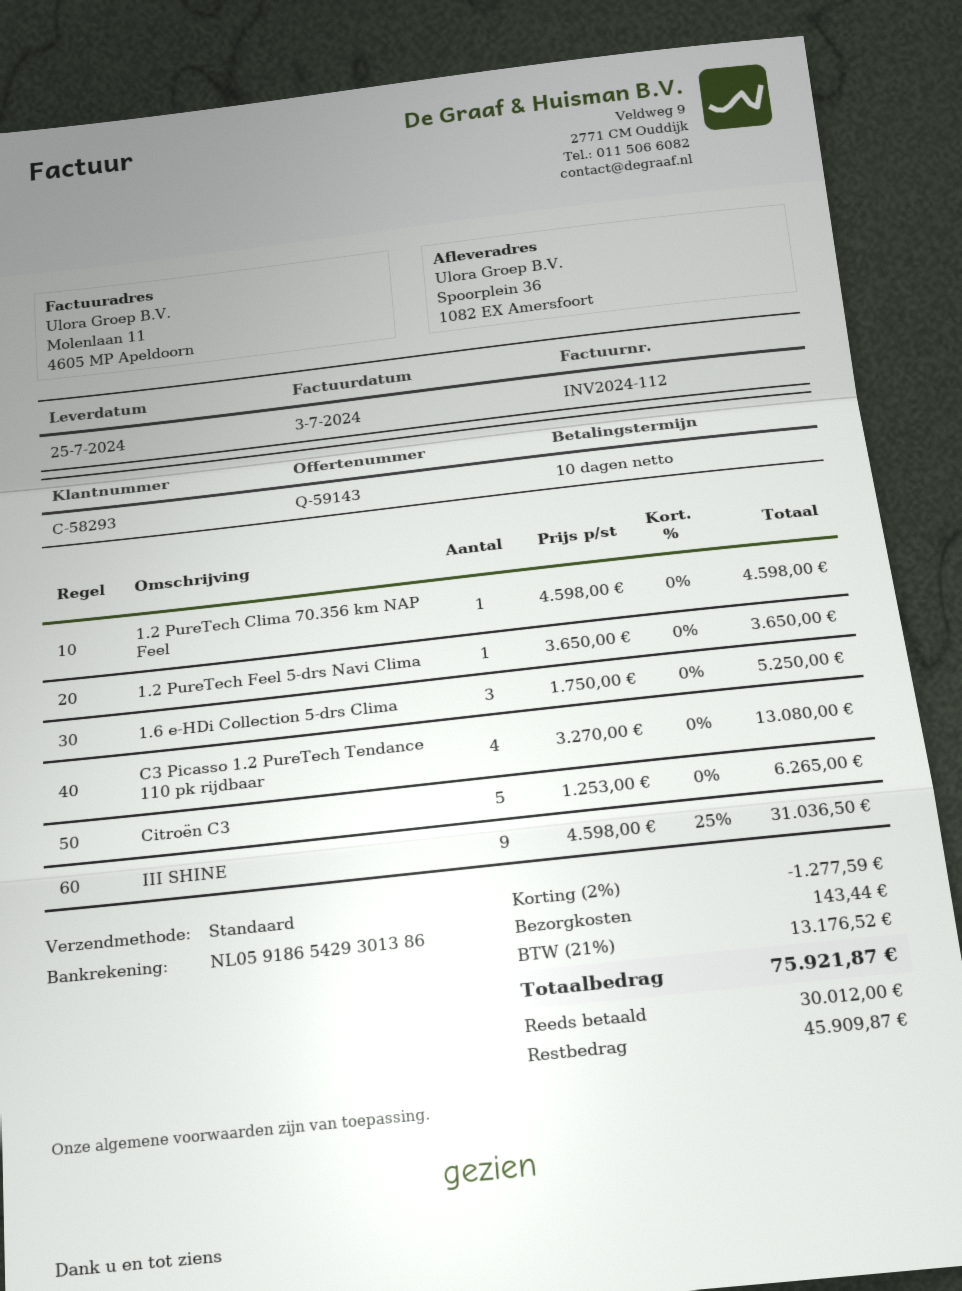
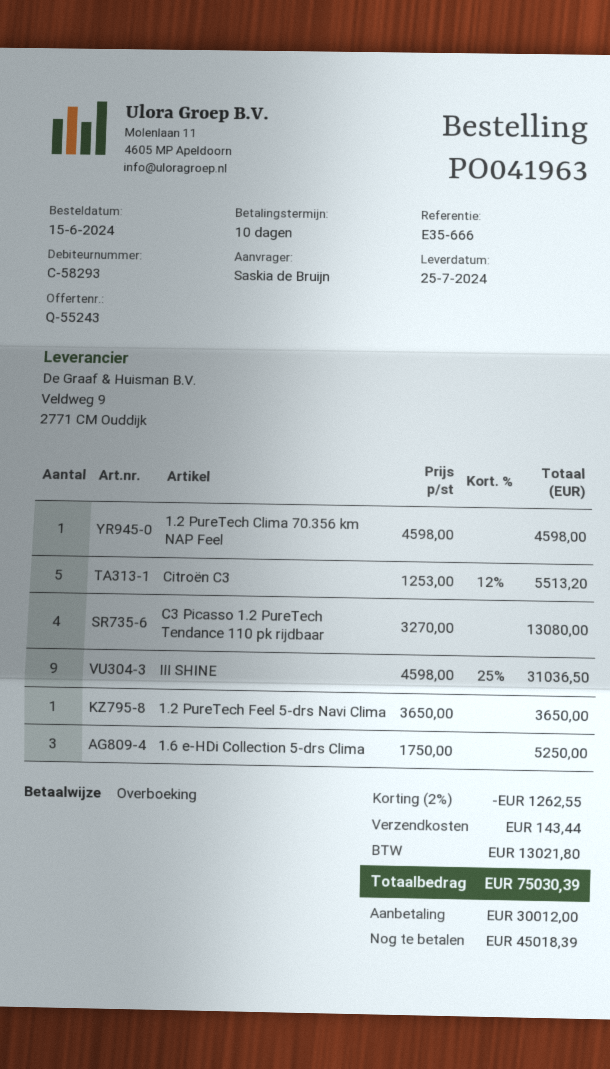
quote number: Q-59143 -> Q-55243
Citroën C3: 5 x 1253.00 = 6265.00 -> 5 x 1253.00 - 12% = 5513.20
discount: 2% = 1277.59 -> 2% = 1262.55
tax: 13176.52 -> 13021.80
total: 75921.87 -> 75030.39
balance: 45909.87 -> 45018.39

